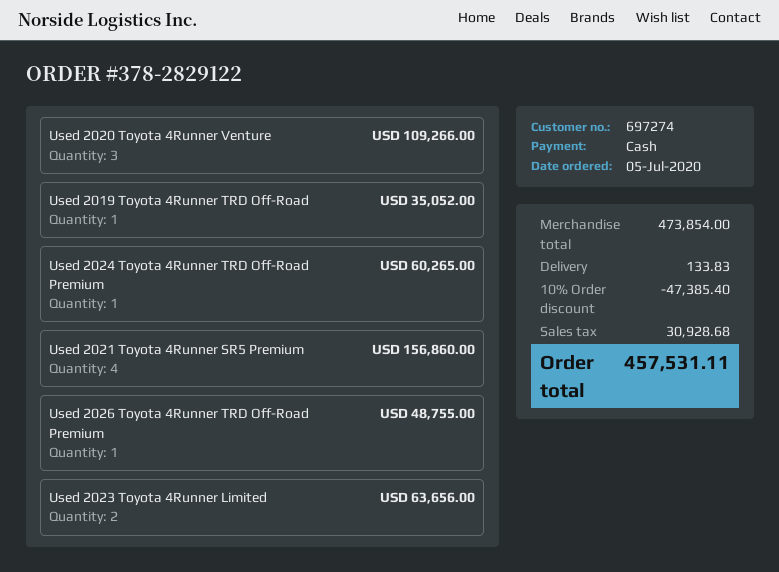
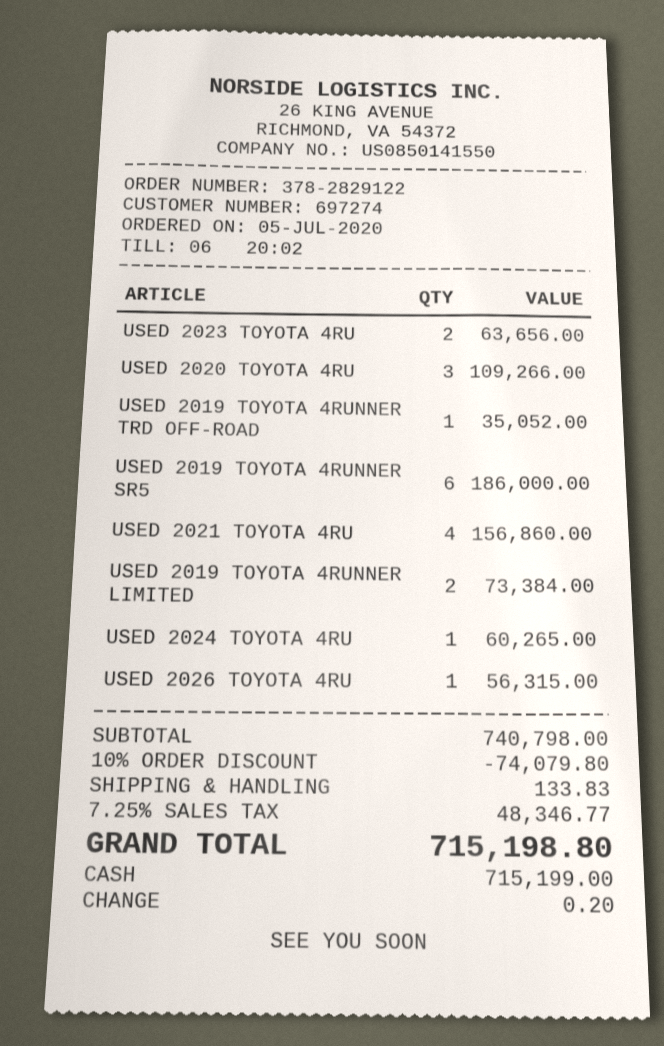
Used 2026 Toyota 4Runner TRD Off-Road Premium: 1 for 48755.00 -> 1 for 56315.00
USED 2019 TOYOTA 4RUNNER SR5: none -> 6 for 186000.00
USED 2019 TOYOTA 4RUNNER LIMITED: none -> 2 for 73384.00
subtotal: 473854.00 -> 740798.00
discount: 10% = 47385.40 -> 10% = 74079.80
tax: 30928.68 -> 48346.77
total: 457531.11 -> 715198.80

